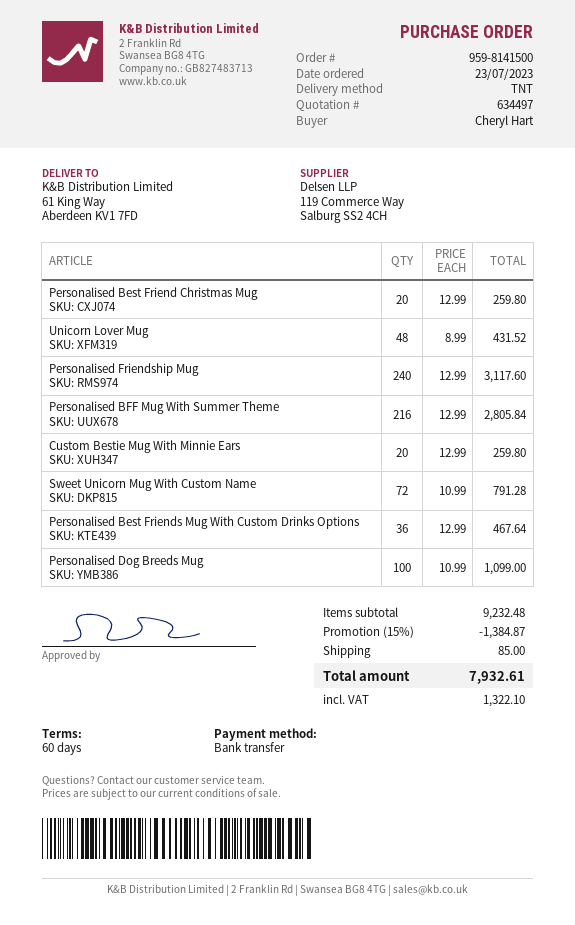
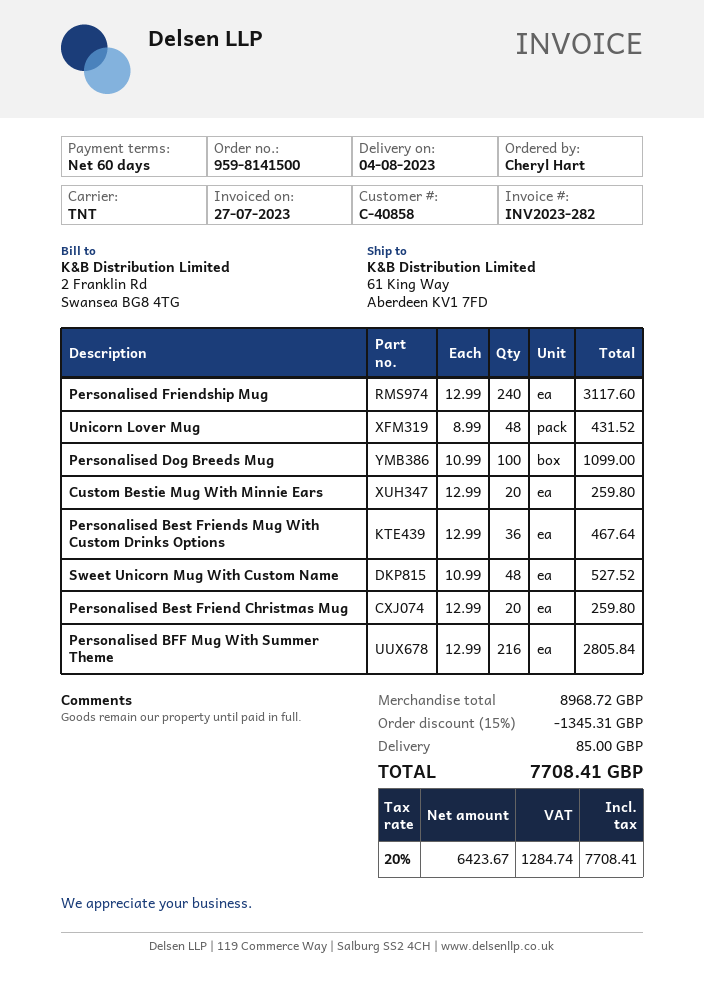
Sweet Unicorn Mug With Custom Name: 72 x 10.99 = 791.28 -> 48 x 10.99 = 527.52
subtotal: 9232.48 -> 8968.72
discount: 15% = 1384.87 -> 15% = 1345.31
tax: 1322.10 -> 1284.74
total: 7932.61 -> 7708.41

